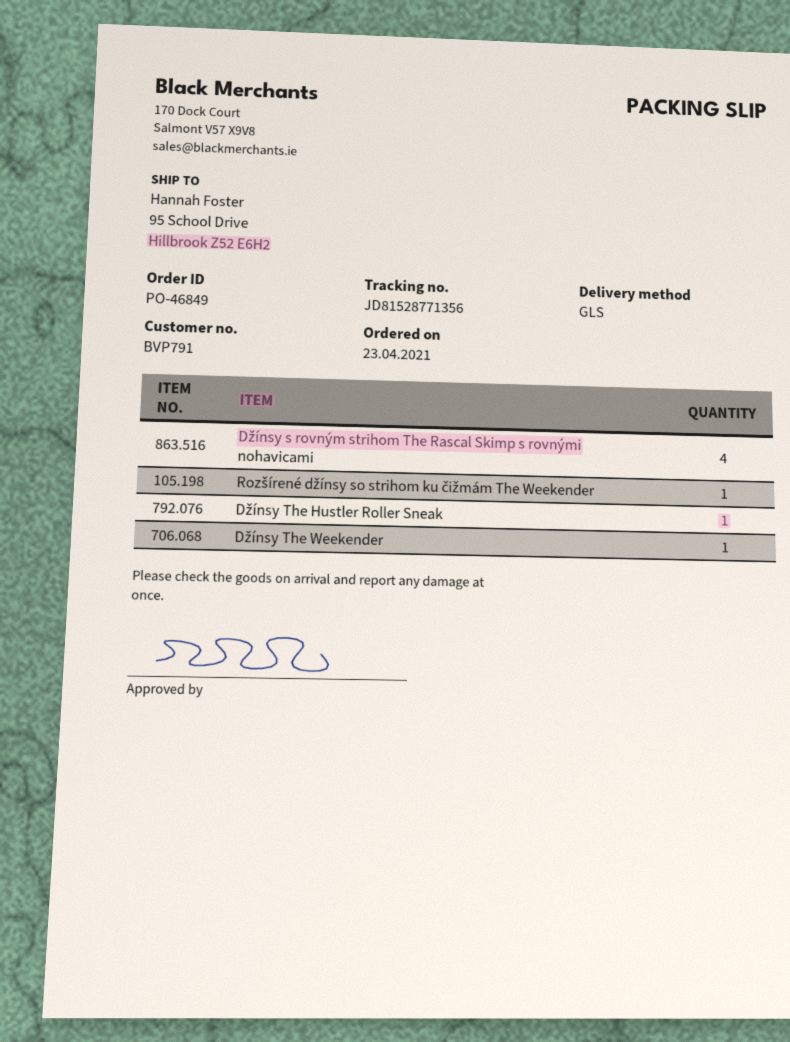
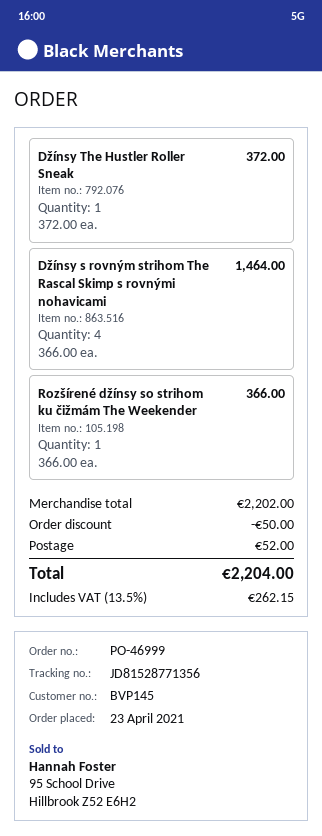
order number: PO-46849 -> PO-46999
customer number: BVP791 -> BVP145
Džínsy The Weekender: 1 -> none

